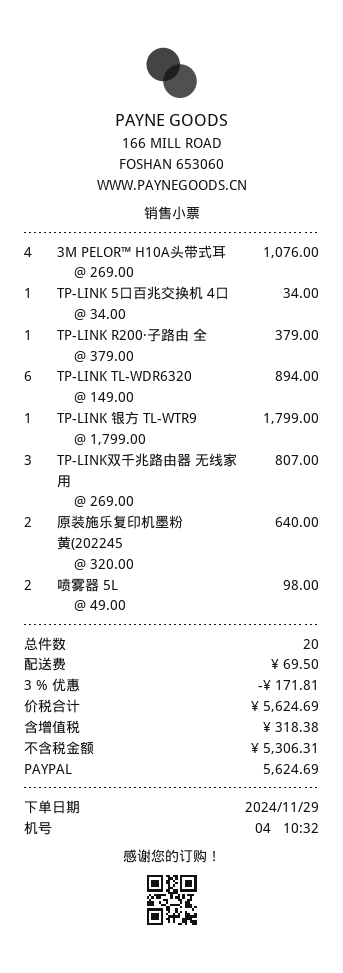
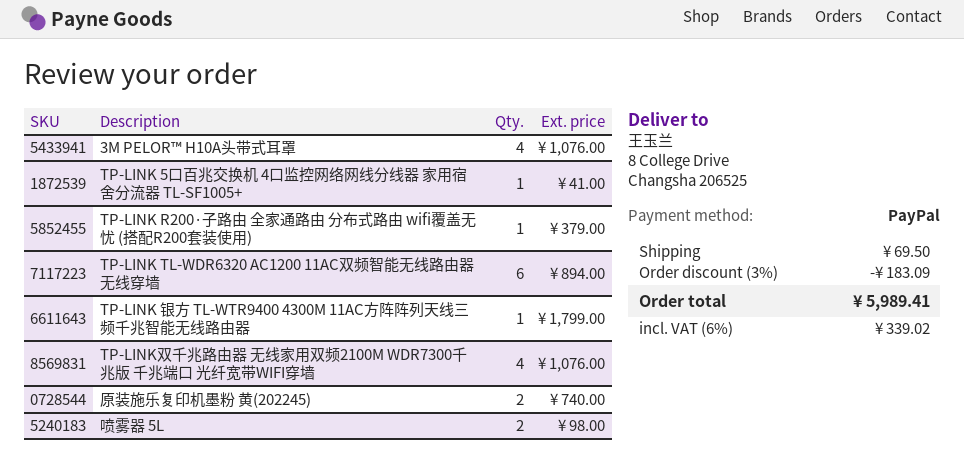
TP-LINK 5口百兆交换机 4口: 1 for 34.00 -> 1 for 41.00
TP-LINK双千兆路由器 无线家用: 3 for 807.00 -> 4 for 1076.00
原装施乐复印机墨粉 黄(202245: 2 for 640.00 -> 2 for 740.00
discount: 3% = 171.81 -> 3% = 183.09
tax: 318.38 -> 339.02
total: 5624.69 -> 5989.41

